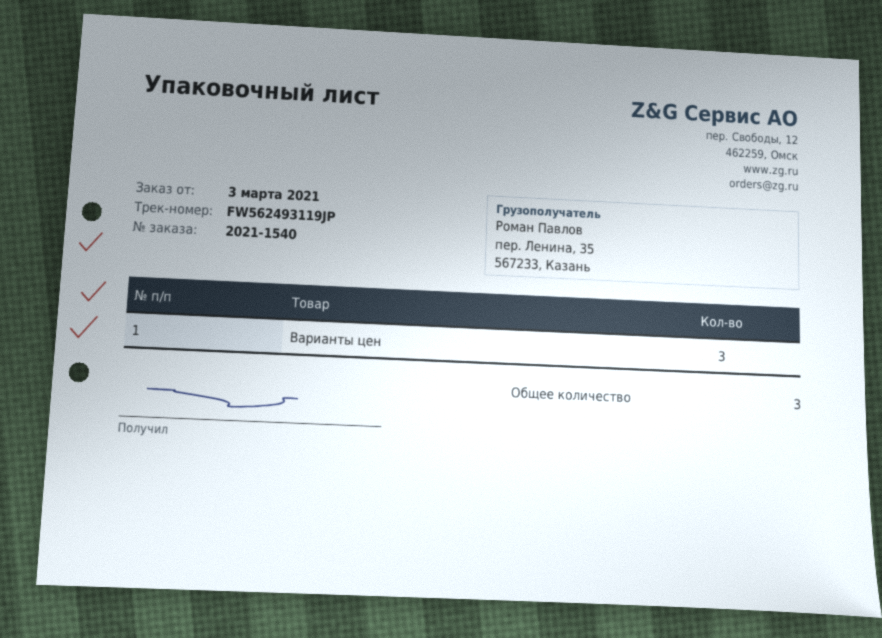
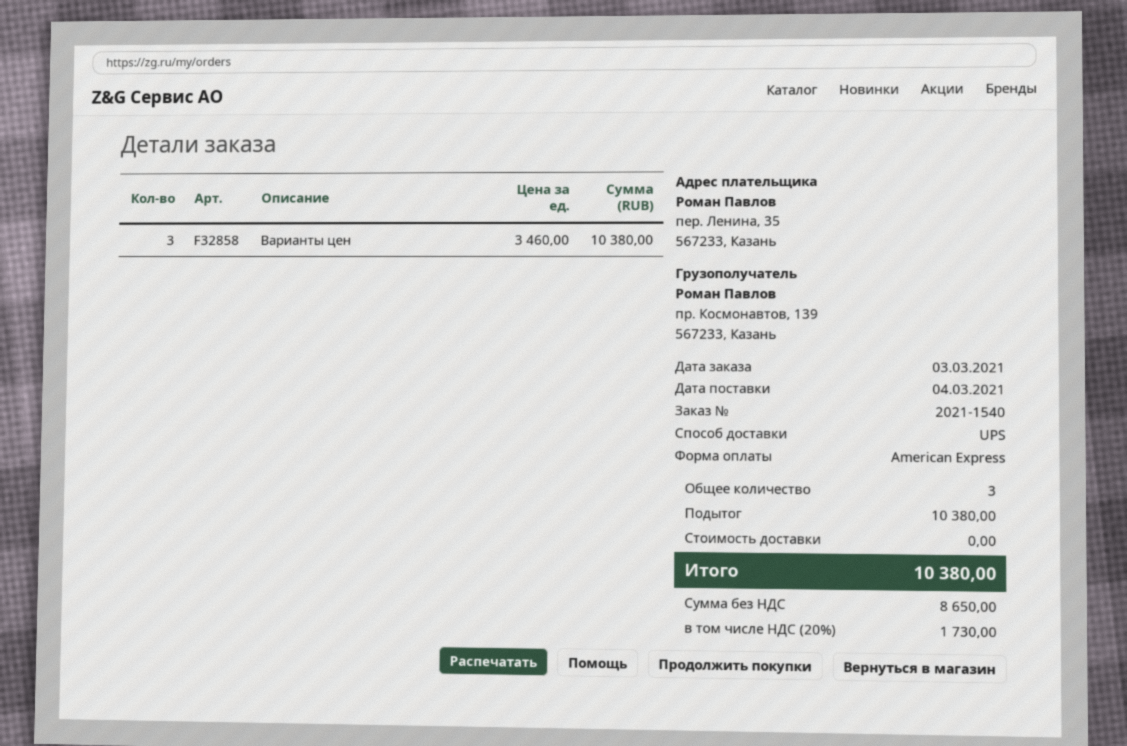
ship to: пер. Ленина, 35, 567233, Казань -> пр. Космонавтов, 139, 567233, Казань

